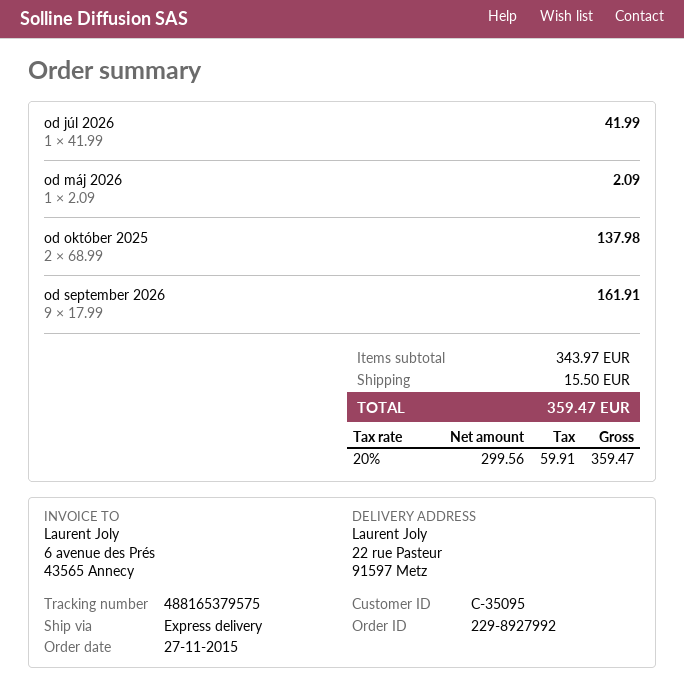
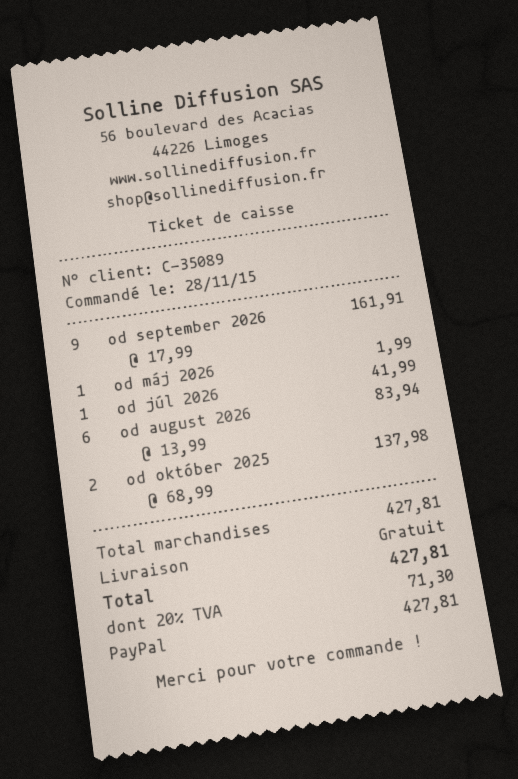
order date: 2015-11-27 -> 2015-11-28
customer number: C-35095 -> C-35089
od máj 2026: 1 x 2.09 = 2.09 -> 1 x 1.99 = 1.99
od august 2026: none -> 6 x 13.99 = 83.94
subtotal: 343.97 -> 427.81
shipping: 15.50 -> 0.00
tax: 20% = 59.91 -> 20% = 71.30
total: 359.47 -> 427.81

